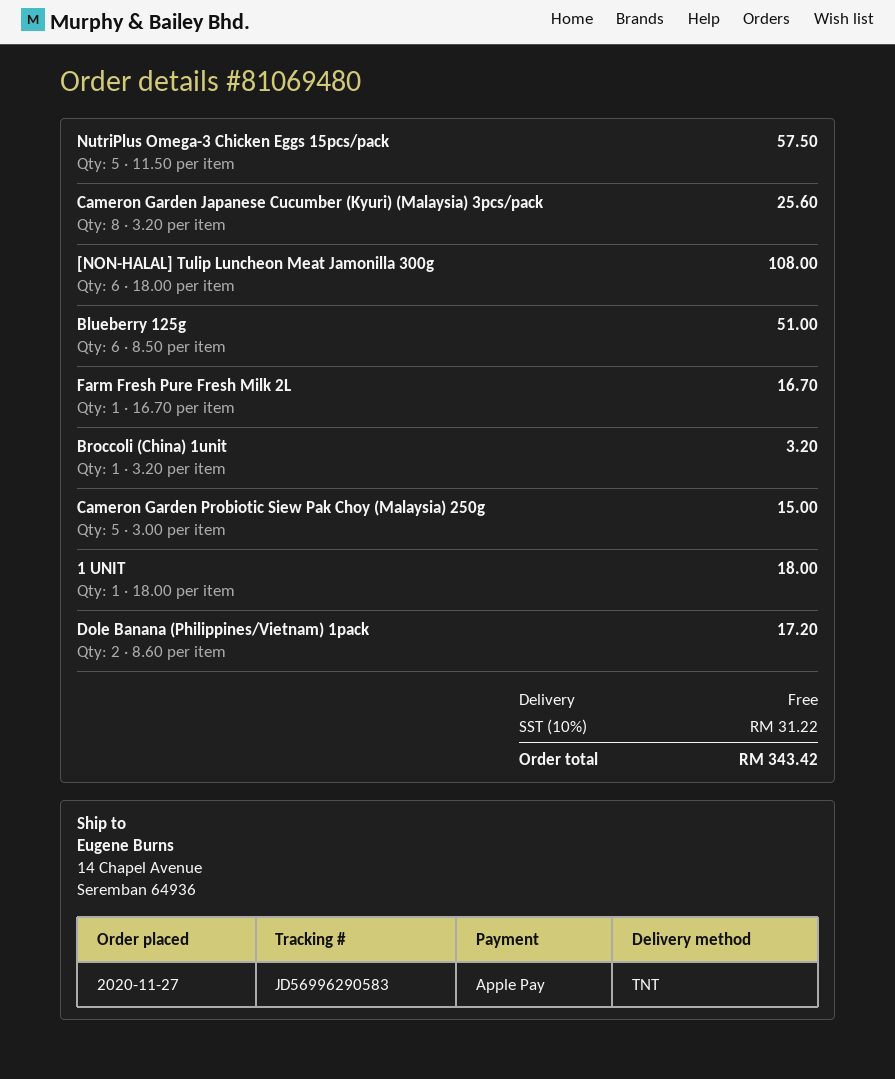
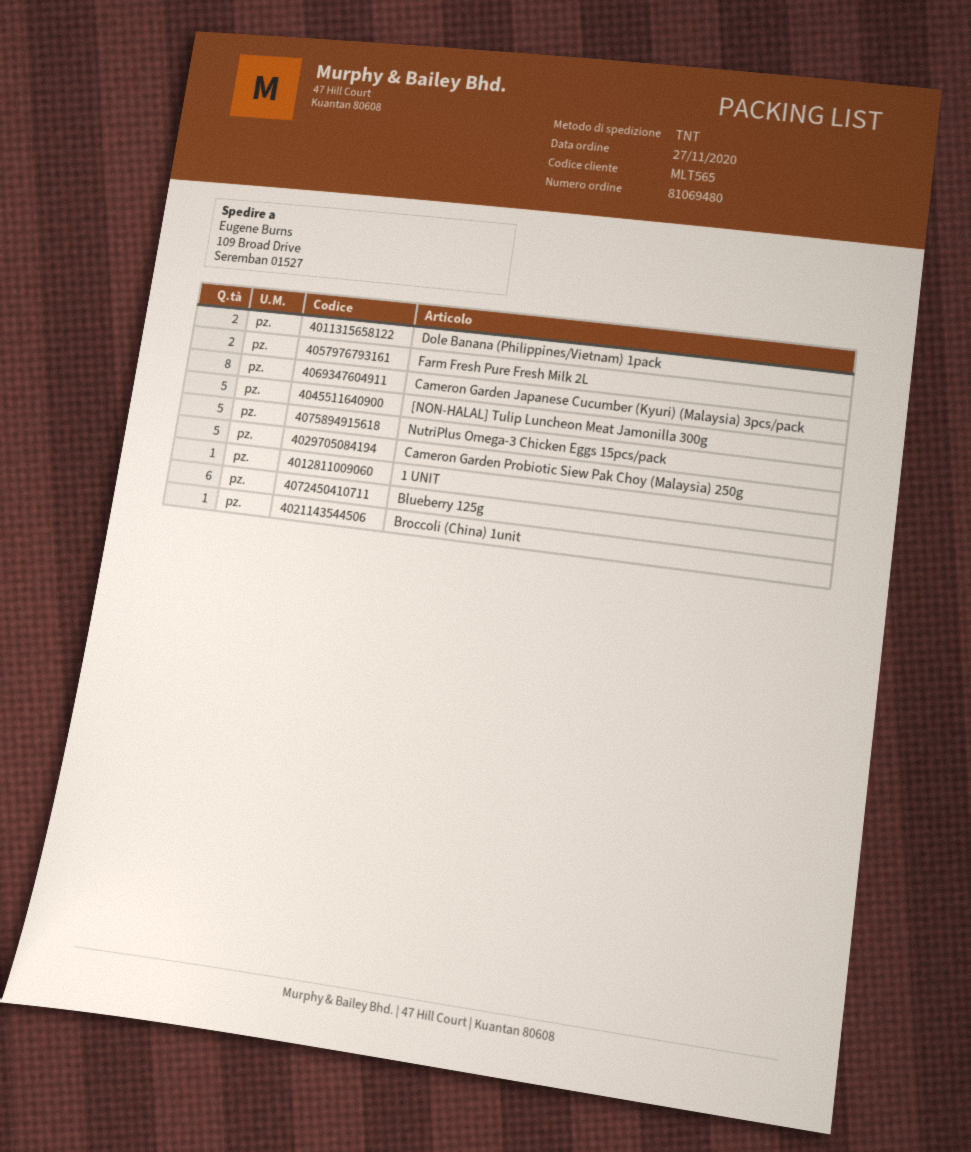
ship to: 14 Chapel Avenue, Seremban 64936 -> 109 Broad Drive, Seremban 01527
[NON-HALAL] Tulip Luncheon Meat Jamonilla 300g: 6 -> 5
Farm Fresh Pure Fresh Milk 2L: 1 -> 2

